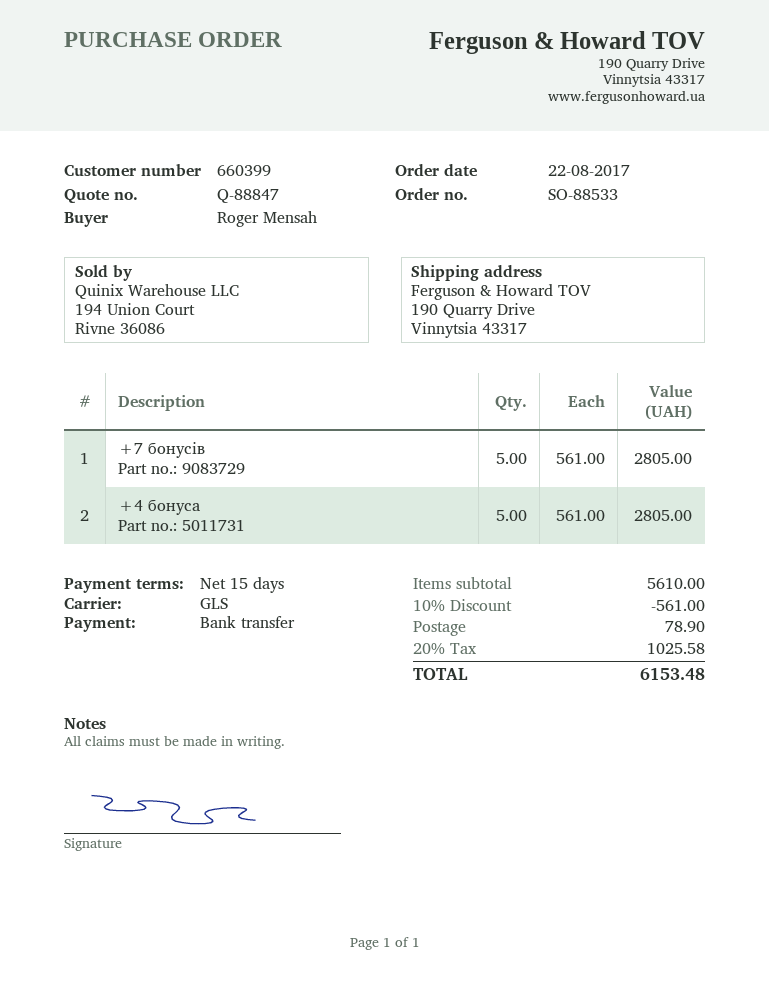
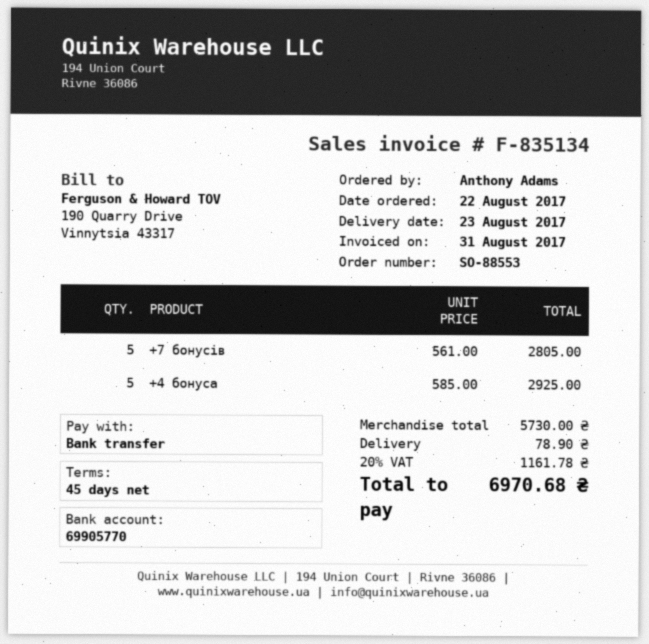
order number: SO-88533 -> SO-88553
payment terms: 15 days -> 45 days
ordered by: Roger Mensah -> Anthony Adams
+4 бонуса: 5 x 561.00 = 2805.00 -> 5 x 585.00 = 2925.00
subtotal: 5610.00 -> 5730.00
discount: 10% = 561.00 -> none
tax: 20% = 1025.58 -> 20% = 1161.78
total: 6153.48 -> 6970.68

